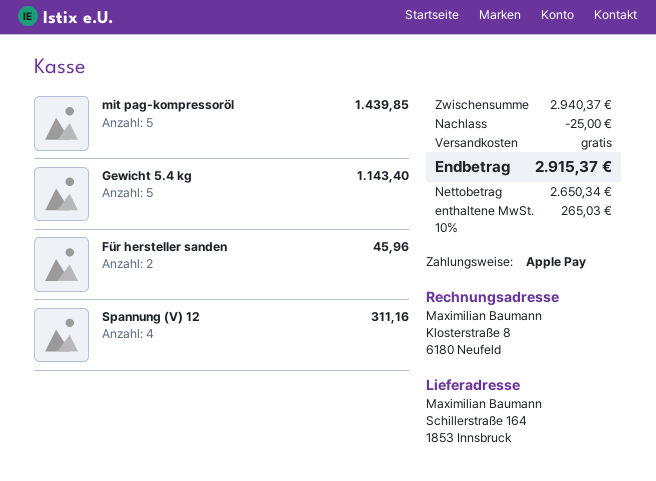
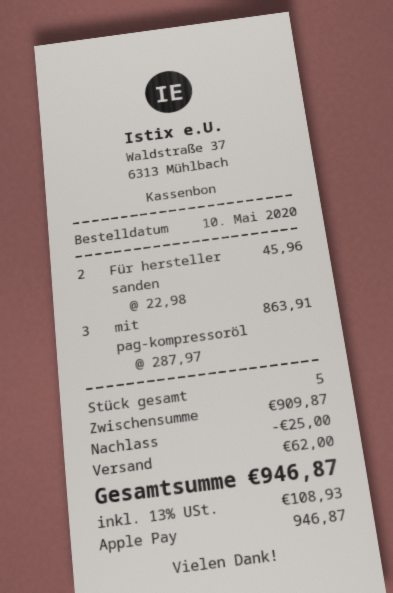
mit pag-kompressoröl: 5 for 1439.85 -> 3 for 863.91
Gewicht 5.4 kg: 5 for 1143.40 -> none
Spannung (V) 12: 4 for 311.16 -> none
subtotal: 2940.37 -> 909.87
shipping: 0.00 -> 62.00
tax: 10% = 265.03 -> 13% = 108.93
total: 2915.37 -> 946.87

